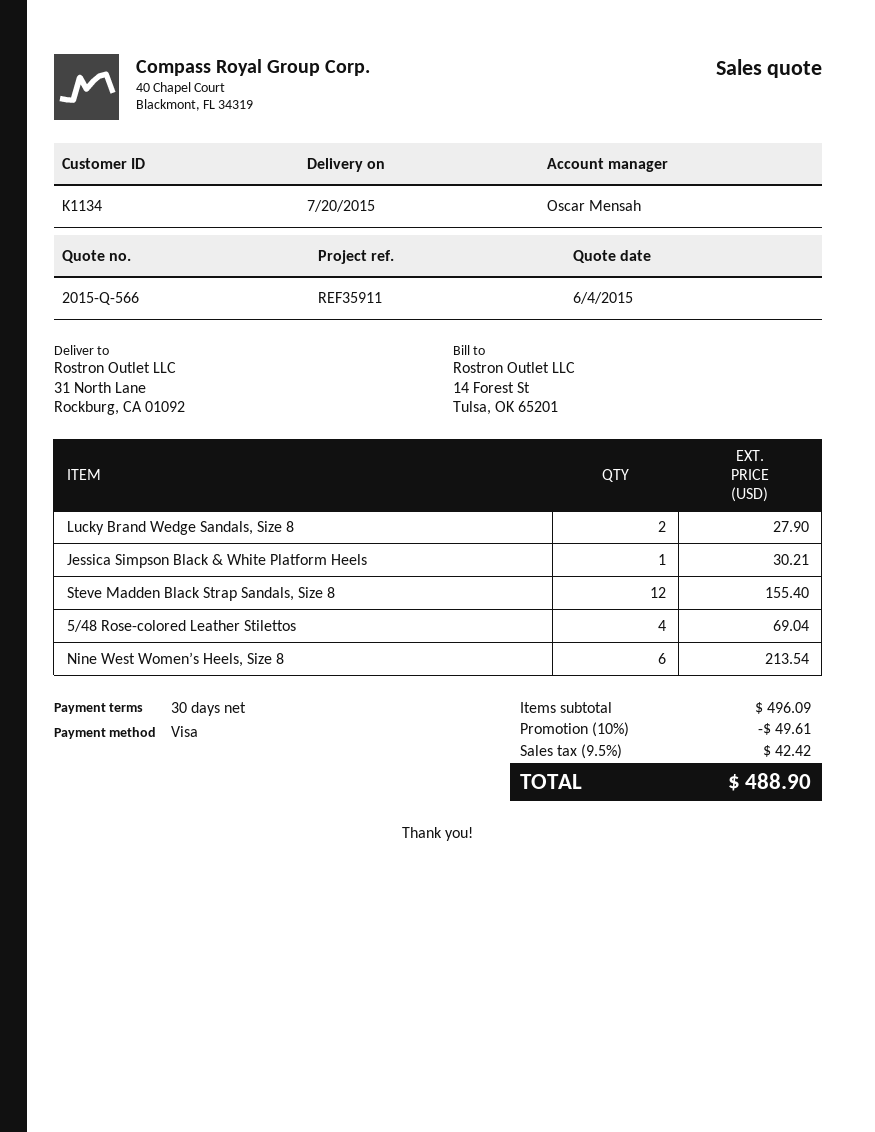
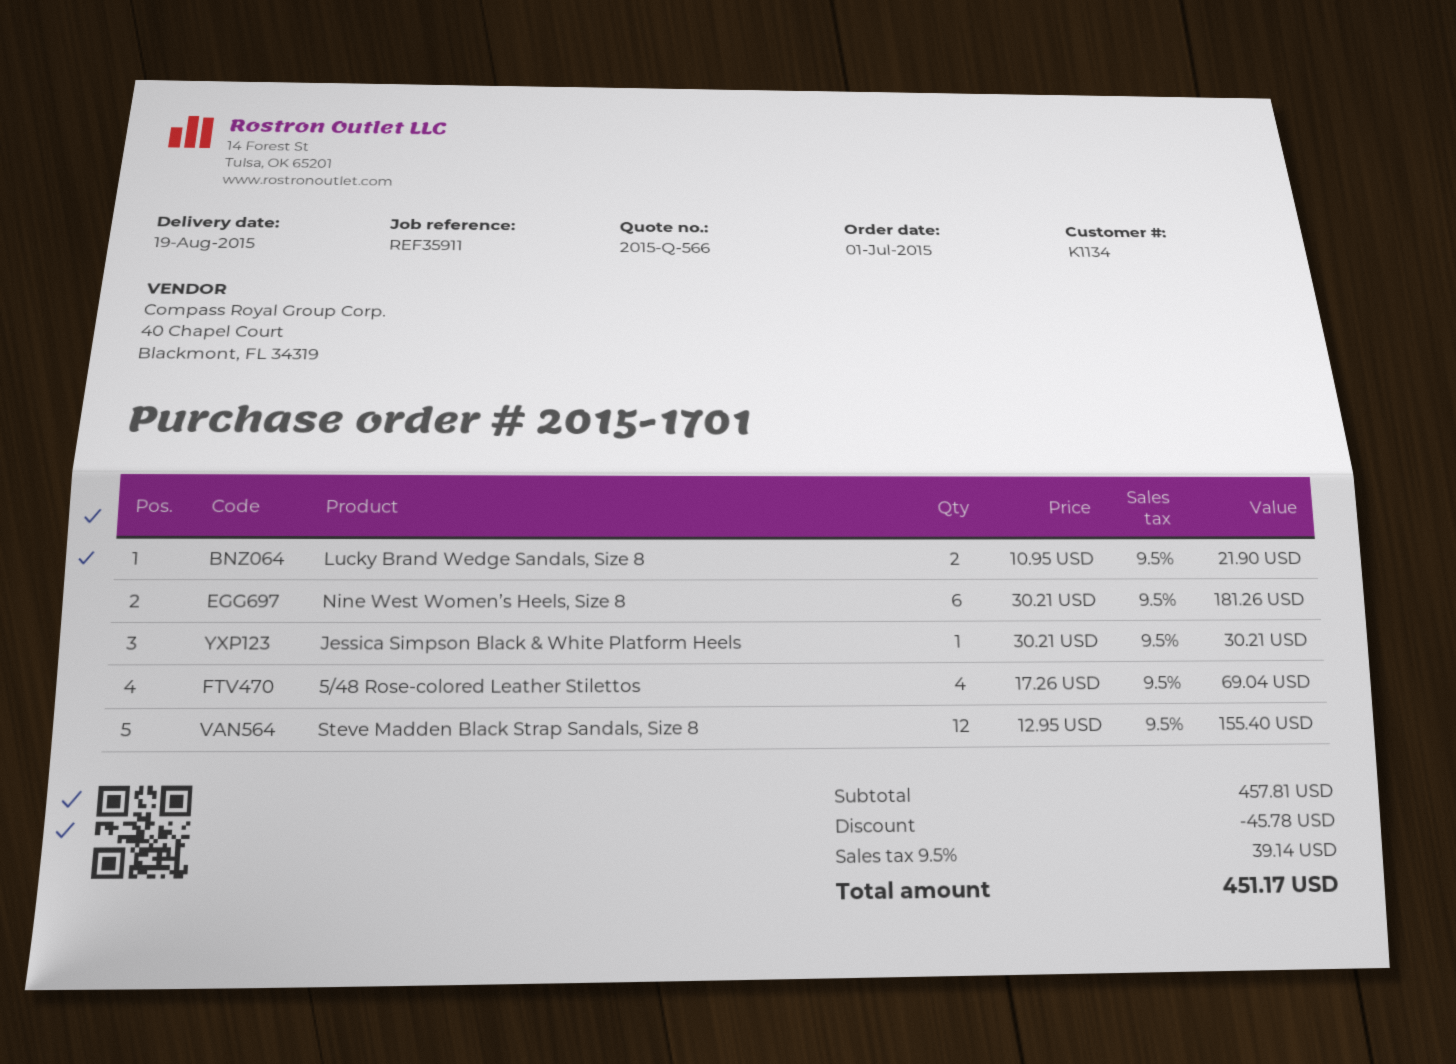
delivery date: 2015-07-20 -> 2015-08-19
Lucky Brand Wedge Sandals, Size 8: 2 for 27.90 -> 2 for 21.90
Nine West Women’s Heels, Size 8: 6 for 213.54 -> 6 for 181.26
subtotal: 496.09 -> 457.81
discount: 49.61 -> 45.78
tax: 9.5% = 42.42 -> 9.5% = 39.14
total: 488.90 -> 451.17

